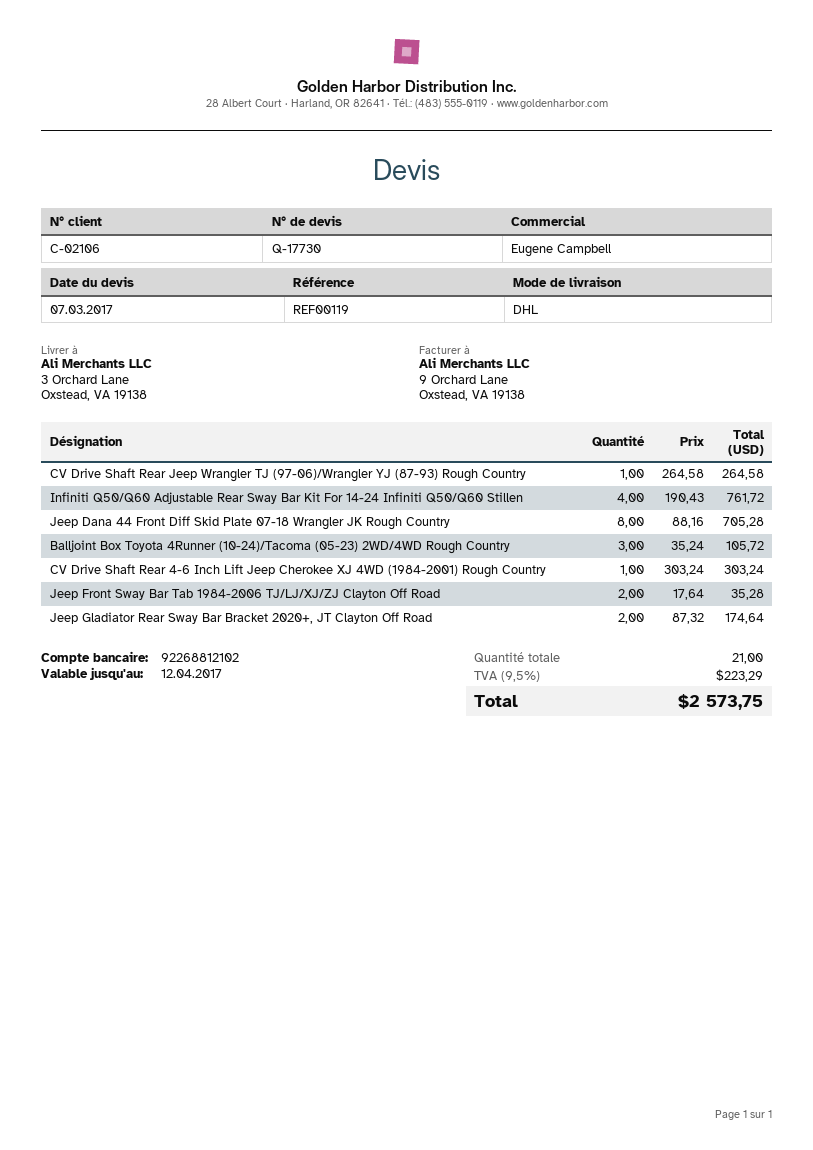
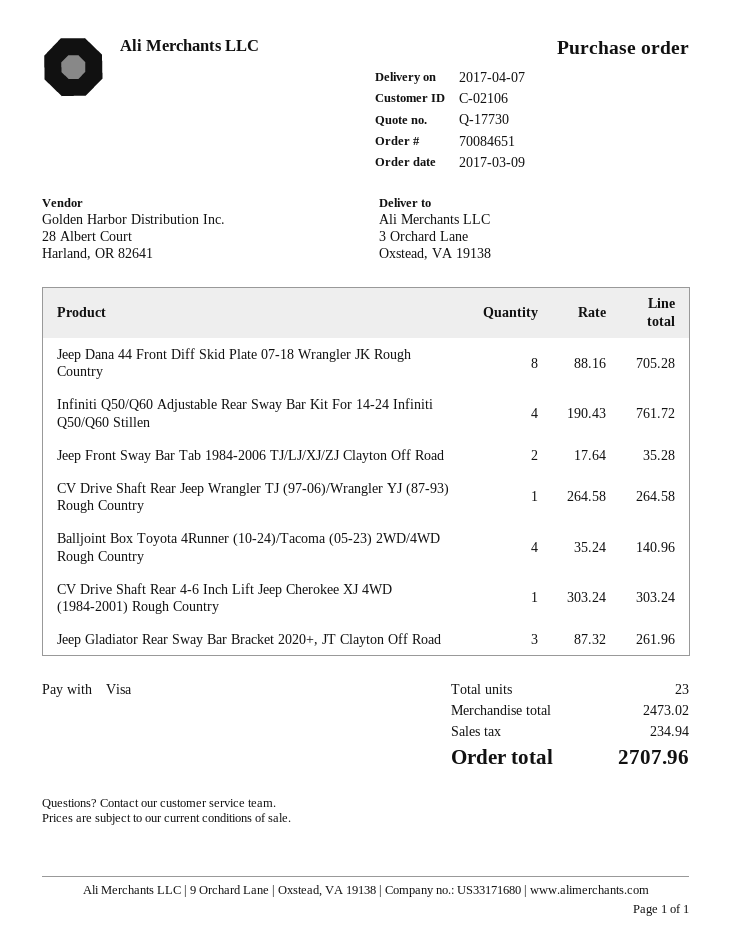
Balljoint Box Toyota 4Runner (10-24)/Tacoma (05-23) 2WD/4WD Rough Country: 3 x 35.24 = 105.72 -> 4 x 35.24 = 140.96
Jeep Gladiator Rear Sway Bar Bracket 2020+, JT Clayton Off Road: 2 x 87.32 = 174.64 -> 3 x 87.32 = 261.96
total quantity: 21 -> 23
tax: 223.29 -> 234.94
total: 2573.75 -> 2707.96

